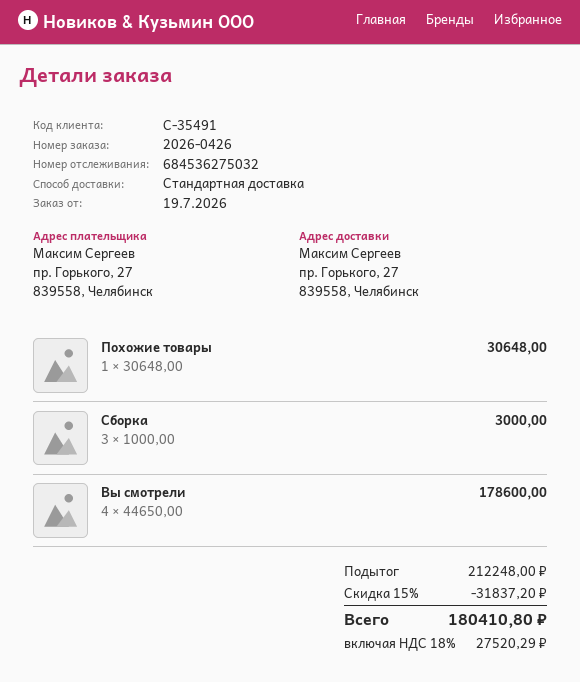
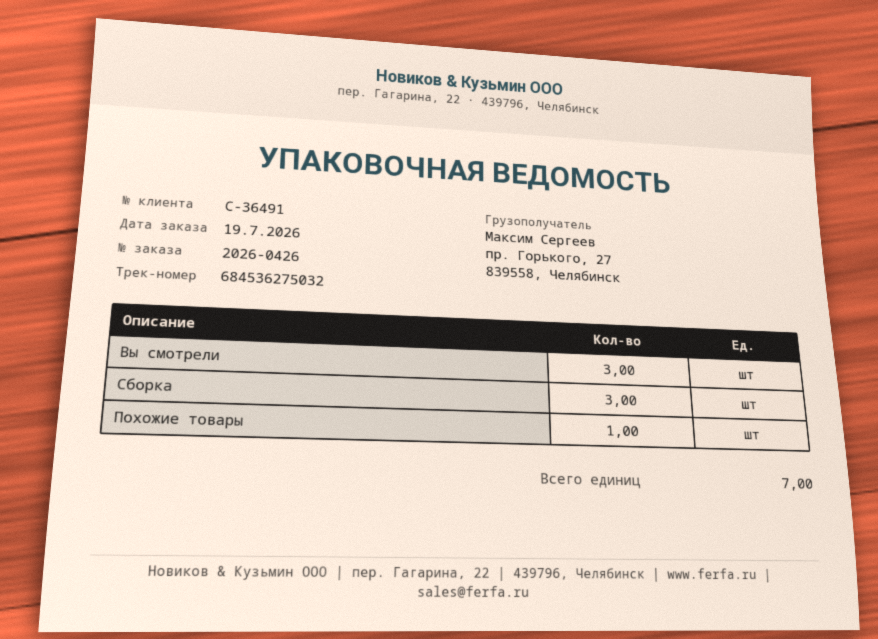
customer number: C-35491 -> C-36491
Вы смотрели: 4 -> 3

